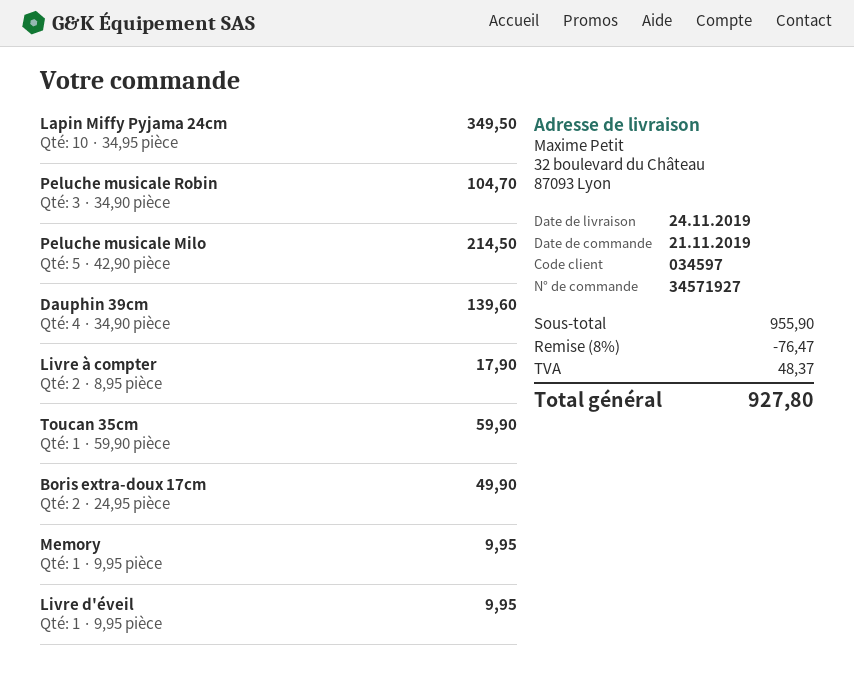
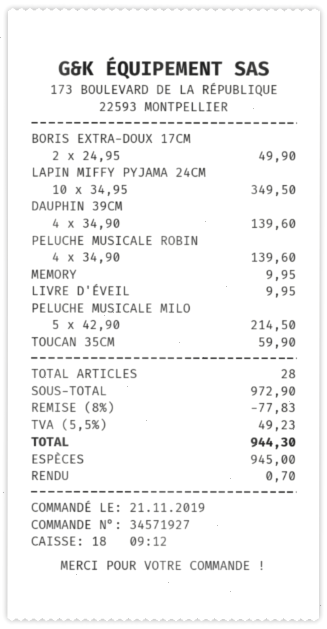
Peluche musicale Robin: 3 x 34.90 = 104.70 -> 4 x 34.90 = 139.60
Livre à compter: 2 x 8.95 = 17.90 -> none
subtotal: 955.90 -> 972.90
discount: 8% = 76.47 -> 8% = 77.83
tax: 48.37 -> 49.23
total: 927.80 -> 944.30

